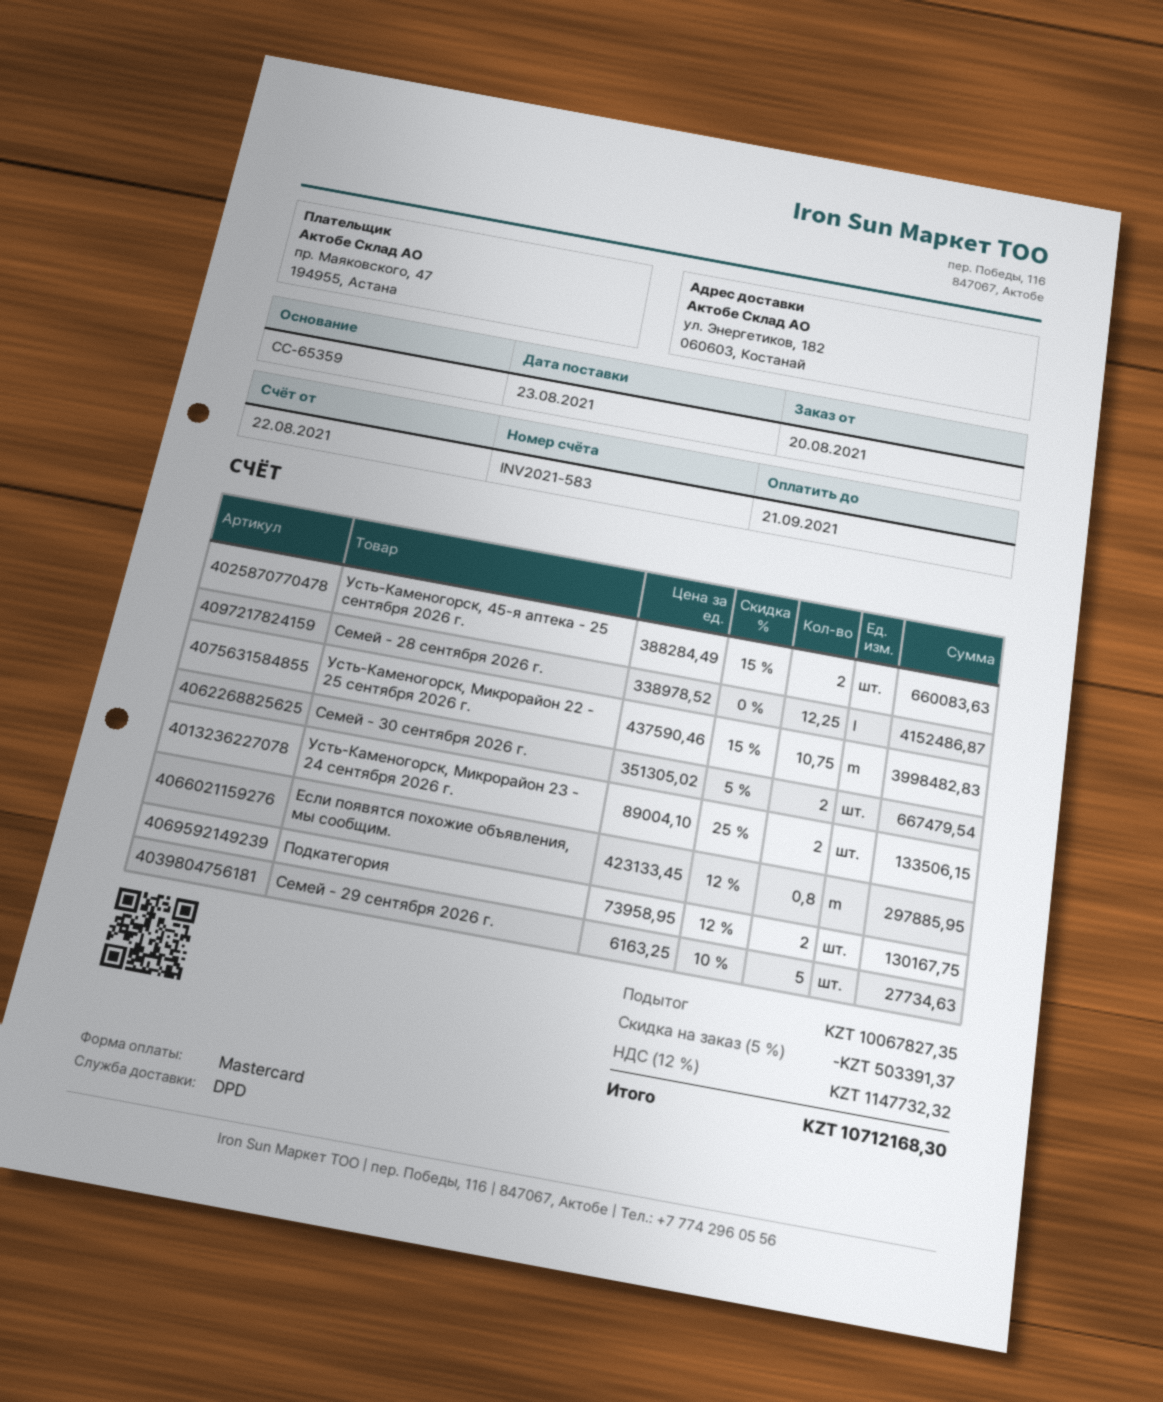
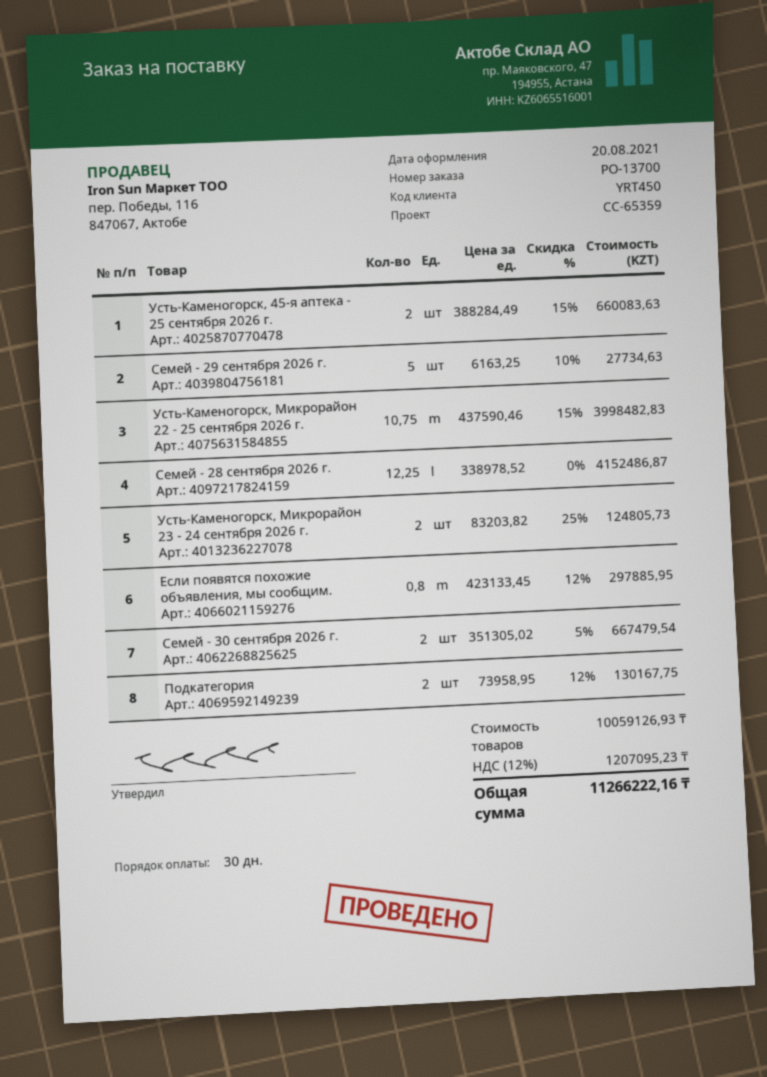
Усть-Каменогорск, Микрорайон 23 - 24 сентября 2026 г.: 2 x 89004.10 - 25% = 133506.15 -> 2 x 83203.82 - 25% = 124805.73
subtotal: 10067827.35 -> 10059126.93
discount: 5% = 503391.37 -> none
tax: 12% = 1147732.32 -> 12% = 1207095.23
total: 10712168.30 -> 11266222.16

